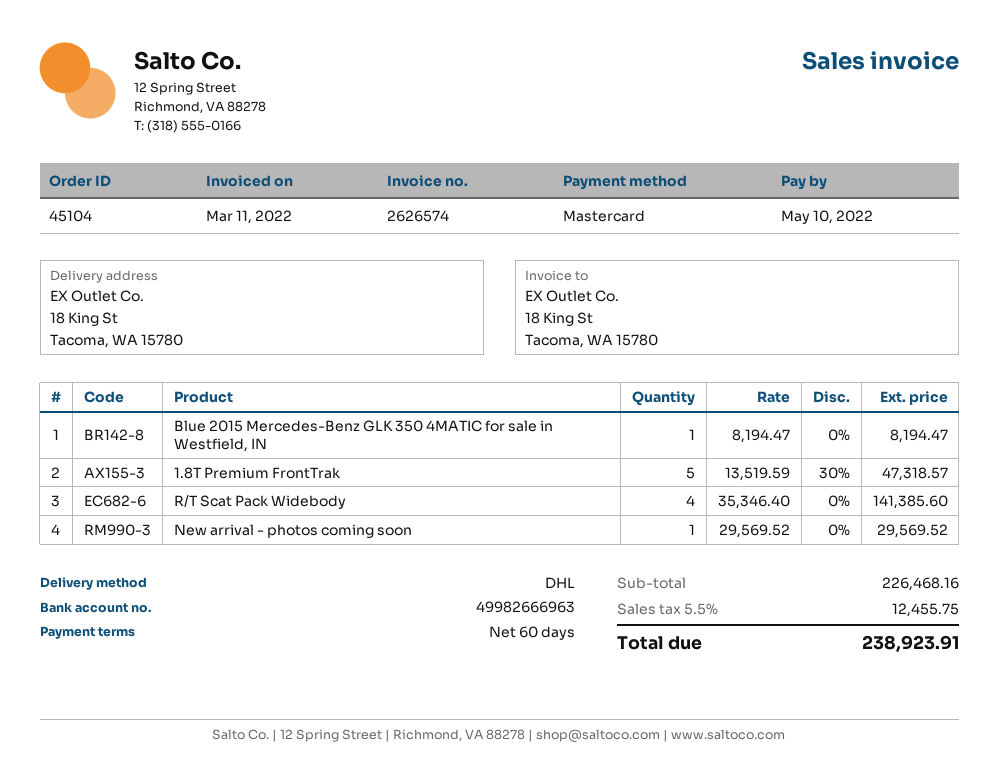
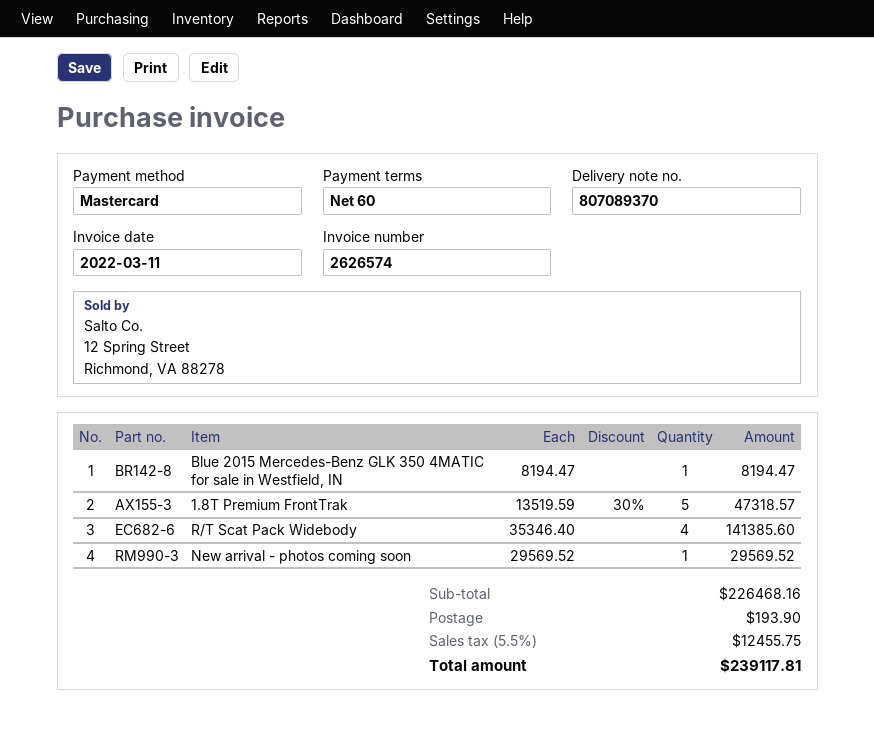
shipping: none -> 193.90
total: 238923.91 -> 239117.81

